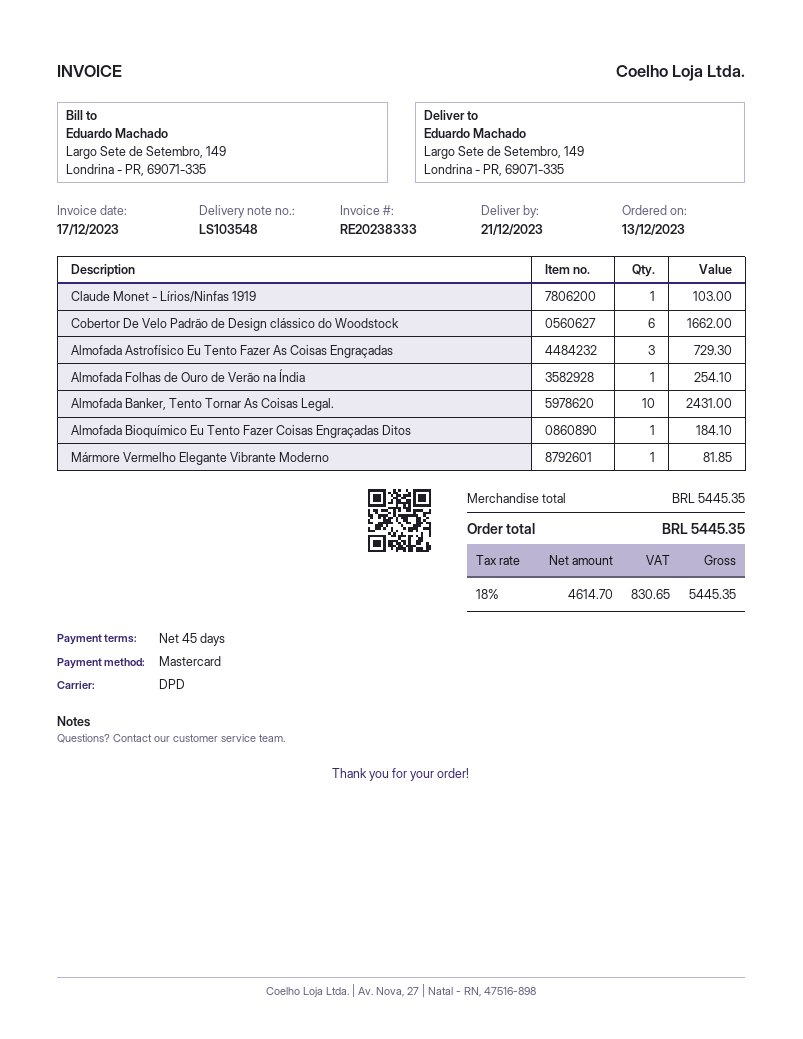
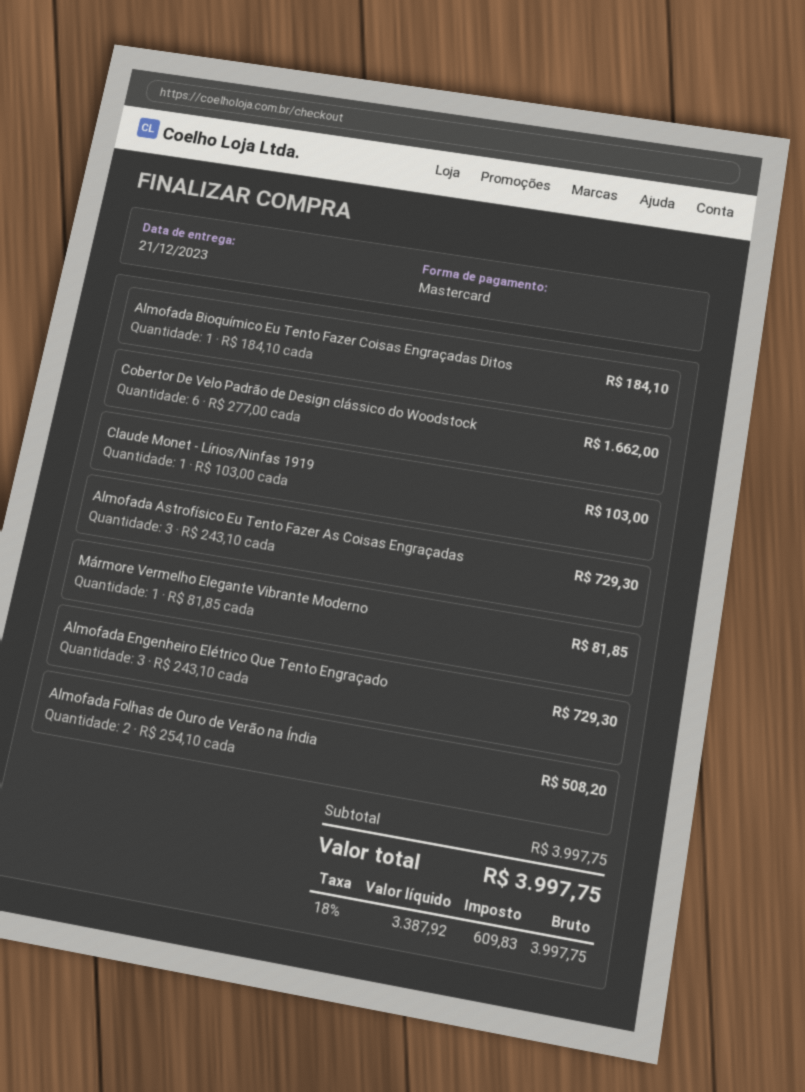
Almofada Folhas de Ouro de Verão na Índia: 1 for 254.10 -> 2 for 508.20
Almofada Banker, Tento Tornar As Coisas Legal.: 10 for 2431.00 -> none
Almofada Engenheiro Elétrico Que Tento Engraçado: none -> 3 for 729.30
subtotal: 5445.35 -> 3997.75
net: 4614.70 -> 3387.92
tax: 18% = 830.65 -> 18% = 609.83
total: 5445.35 -> 3997.75

